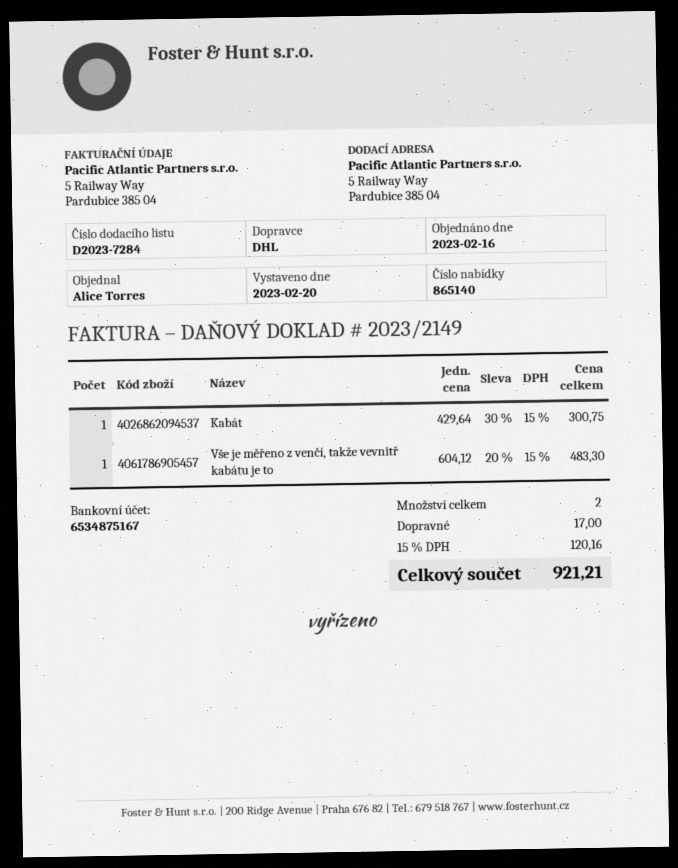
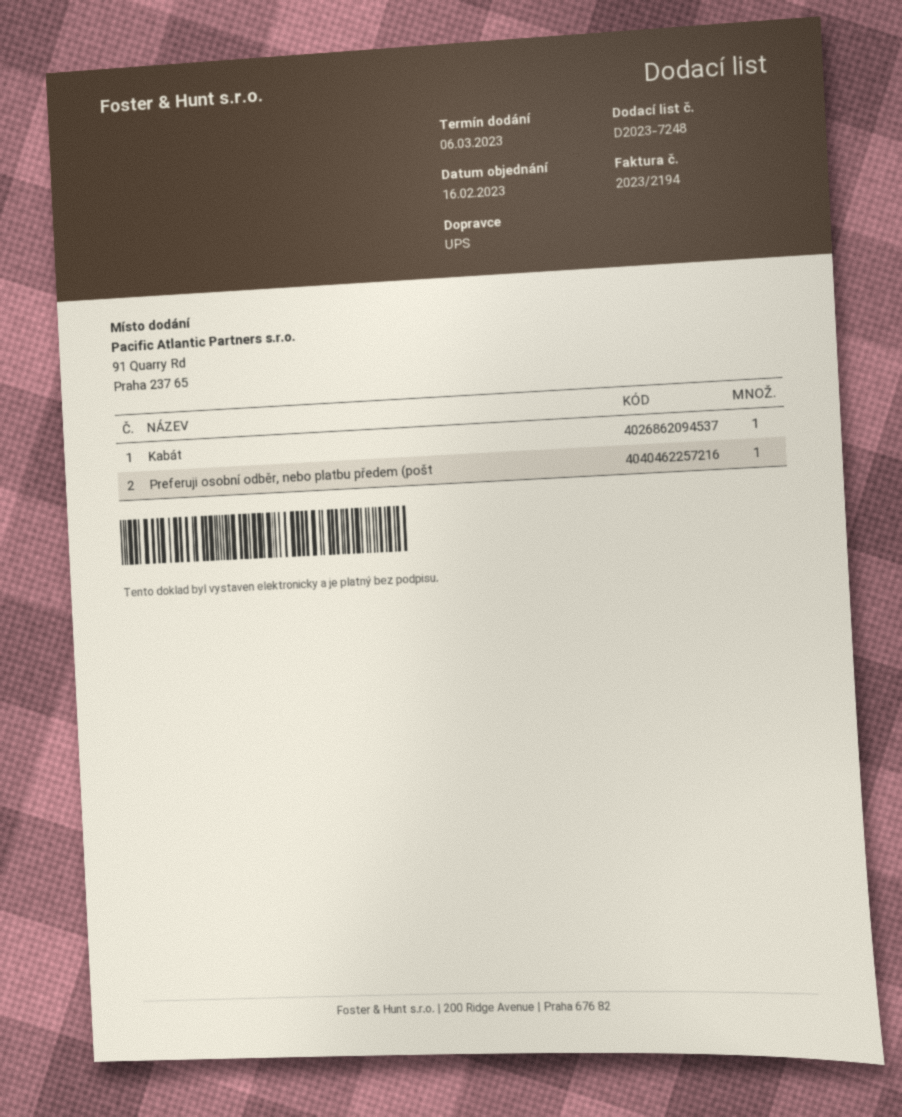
delivery note number: D2023-7284 -> D2023-7248
invoice number: 2023/2149 -> 2023/2194
shipping method: DHL -> UPS
ship to: 5 Railway Way, Pardubice 385 04 -> 91 Quarry Rd, Praha 237 65
Vše je měřeno z venčí, takže vevnitř kabátu je to: 1 -> none
Preferuji osobní odběr, nebo platbu předem (pošt: none -> 1

